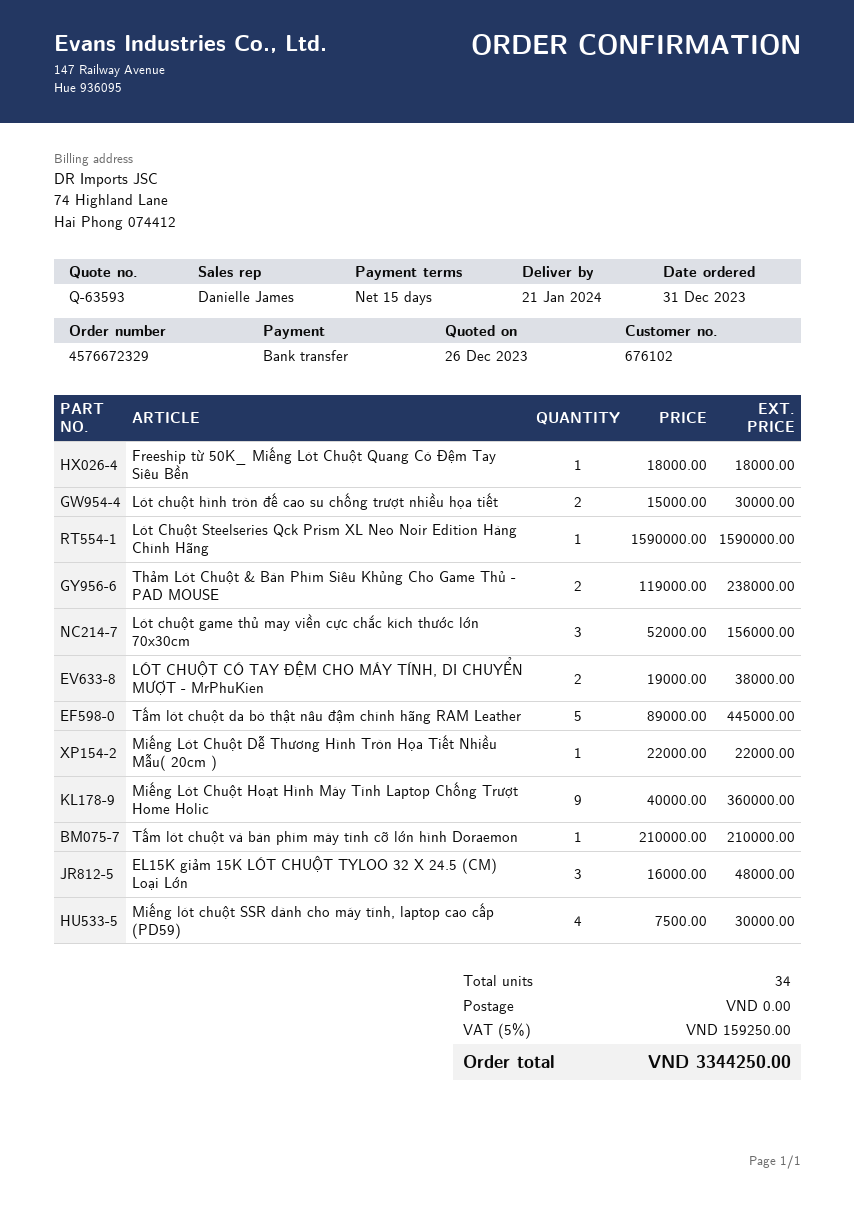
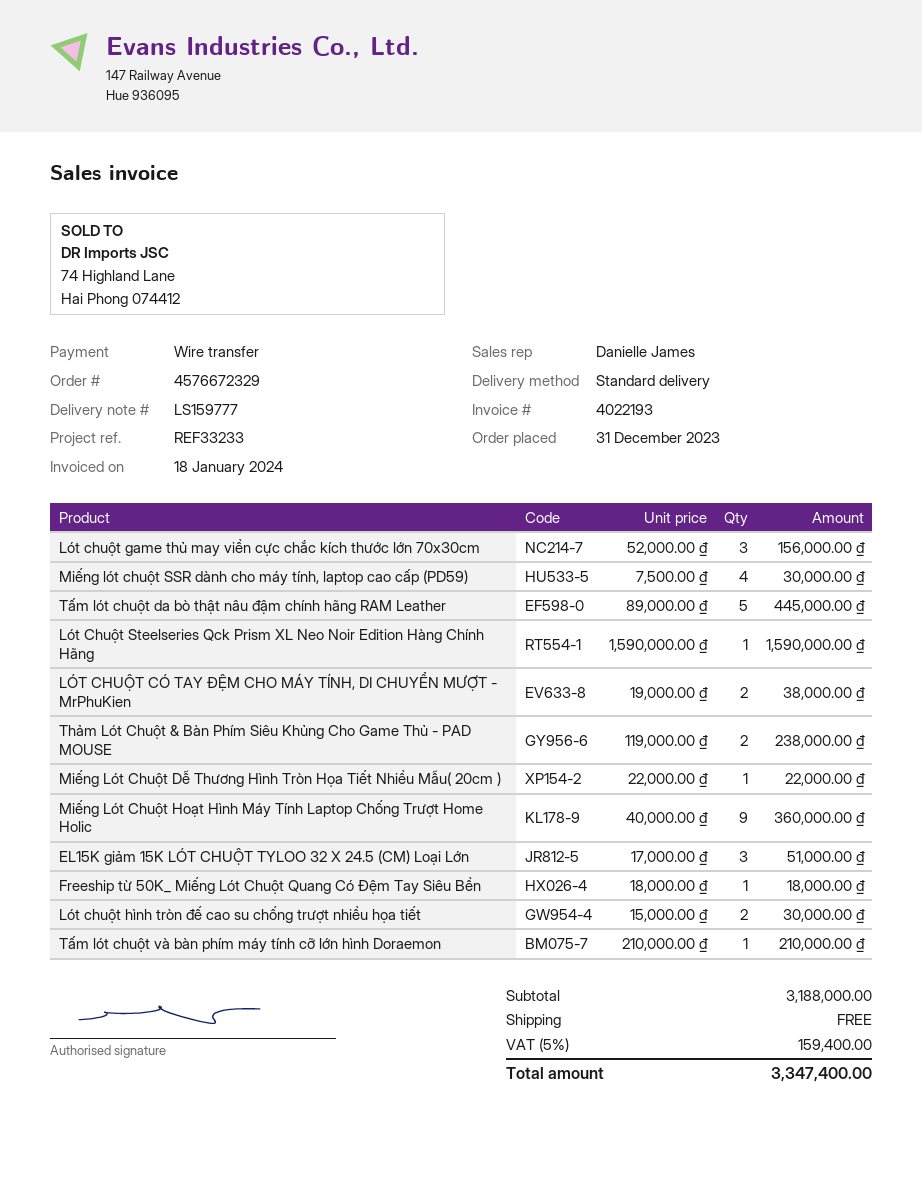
EL15K giảm 15K LÓT CHUỘT TYLOO 32 X 24.5 (CM) Loại Lớn: 3 x 16000.00 = 48000.00 -> 3 x 17000.00 = 51000.00
tax: 5% = 159250.00 -> 5% = 159400.00
total: 3344250.00 -> 3347400.00

